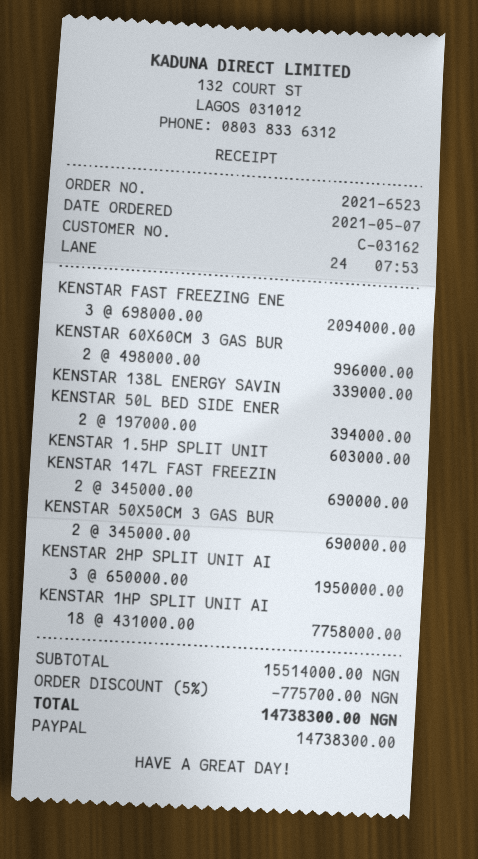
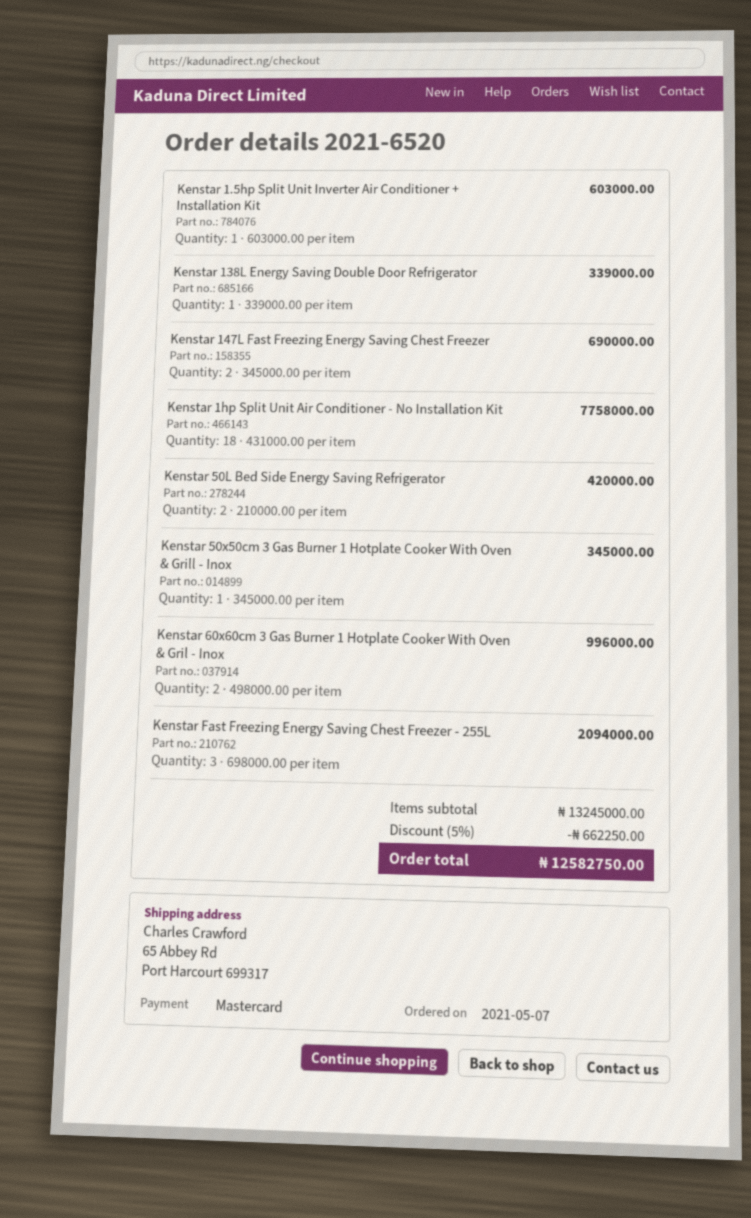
order number: 2021-6523 -> 2021-6520
payment method: PayPal -> Mastercard
KENSTAR 50L BED SIDE ENER: 2 x 197000.00 = 394000.00 -> 2 x 210000.00 = 420000.00
KENSTAR 50X50CM 3 GAS BUR: 2 x 345000.00 = 690000.00 -> 1 x 345000.00 = 345000.00
KENSTAR 2HP SPLIT UNIT AI: 3 x 650000.00 = 1950000.00 -> none
subtotal: 15514000.00 -> 13245000.00
discount: 5% = 775700.00 -> 5% = 662250.00
total: 14738300.00 -> 12582750.00

